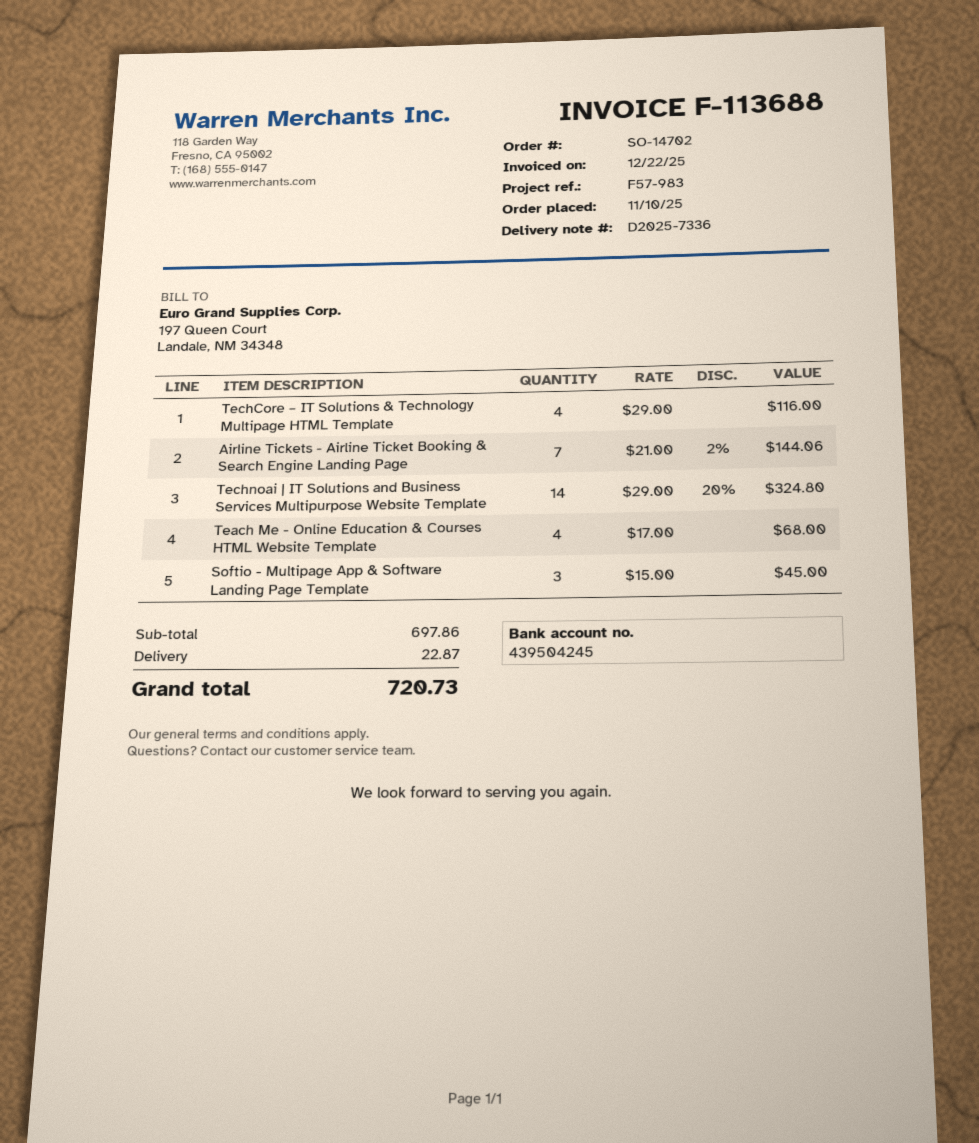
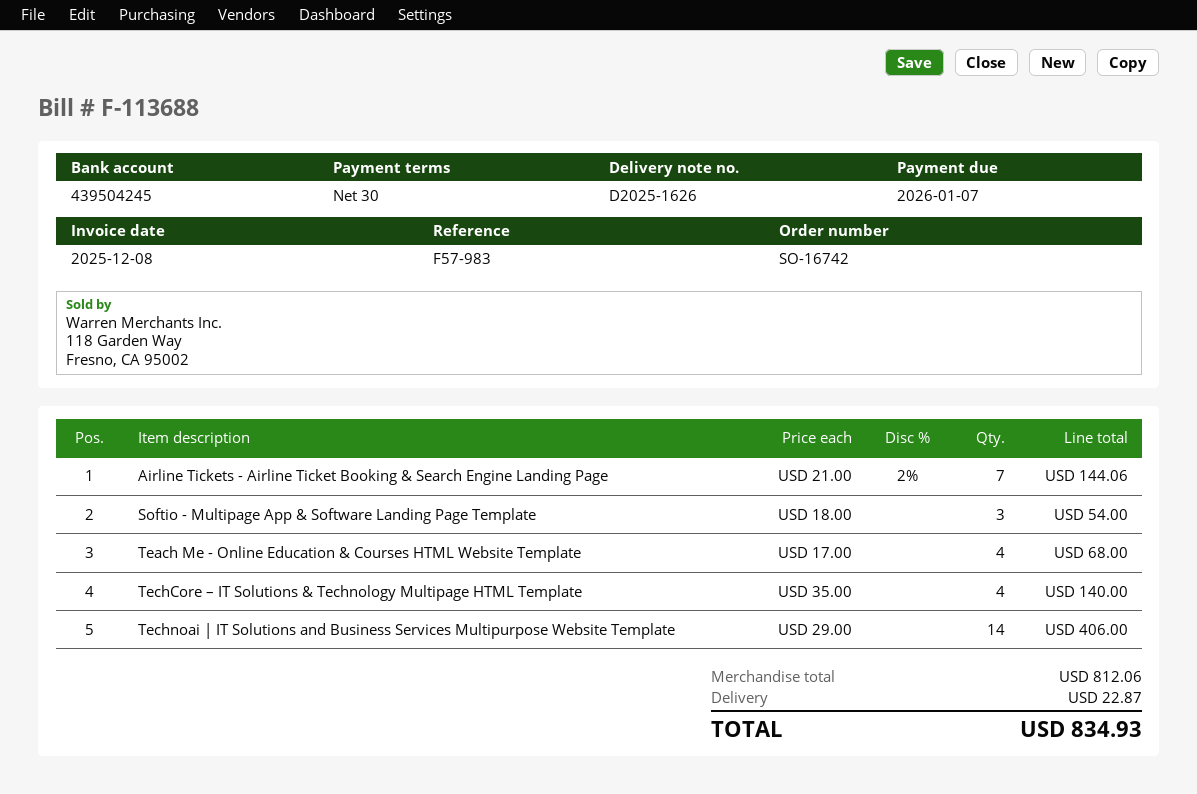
order number: SO-14702 -> SO-16742
delivery note number: D2025-7336 -> D2025-1626
invoice date: 2025-12-22 -> 2025-12-08
TechCore – IT Solutions & Technology Multipage HTML Template: 4 x 29.00 = 116.00 -> 4 x 35.00 = 140.00
Technoai | IT Solutions and Business Services Multipurpose Website Template: 14 x 29.00 - 20% = 324.80 -> 14 x 29.00 = 406.00
Softio - Multipage App & Software Landing Page Template: 3 x 15.00 = 45.00 -> 3 x 18.00 = 54.00
subtotal: 697.86 -> 812.06
total: 720.73 -> 834.93

